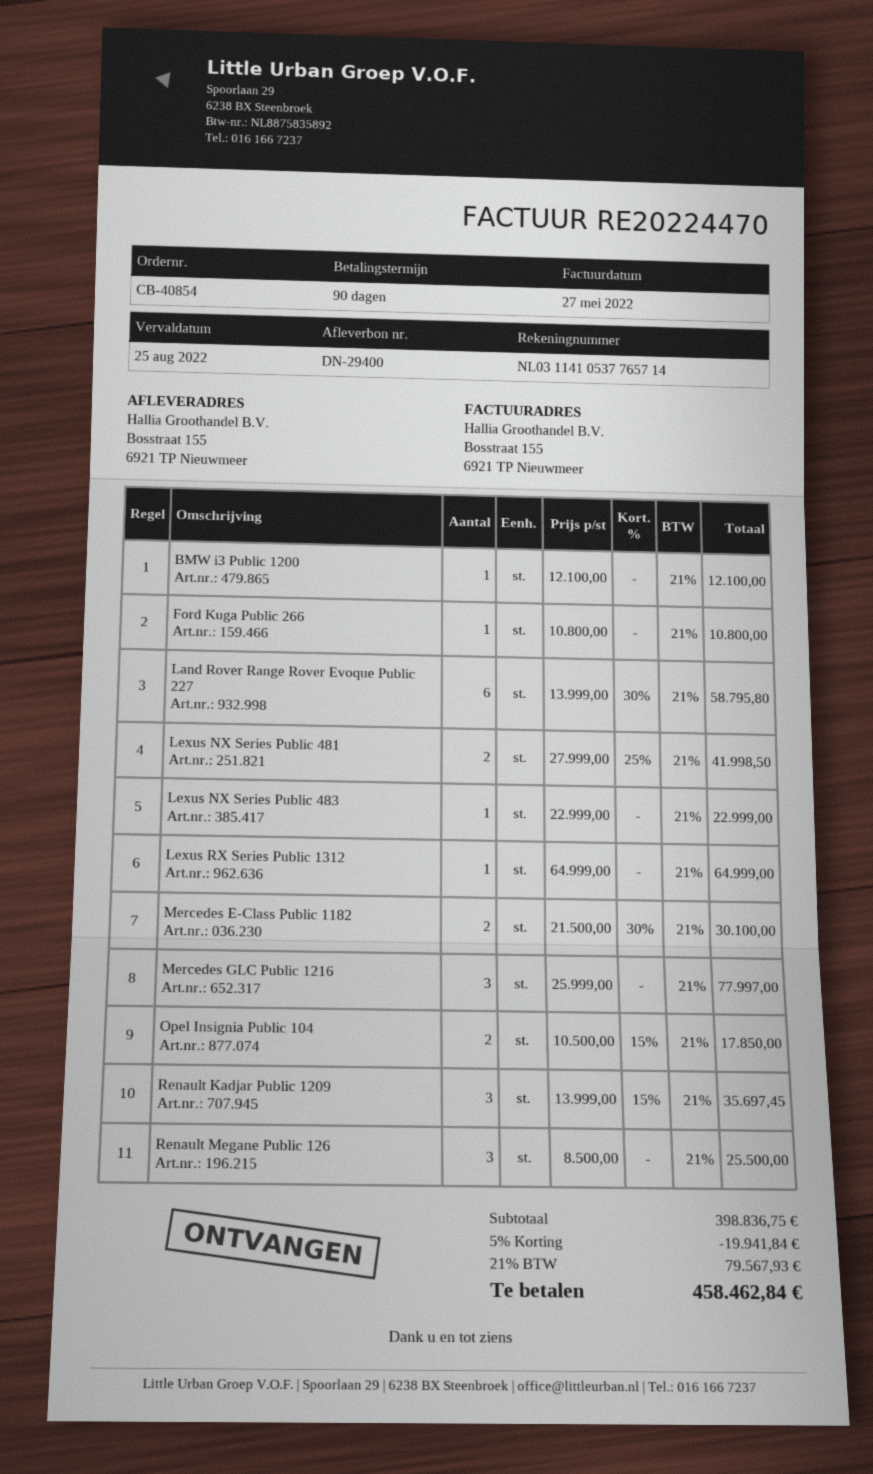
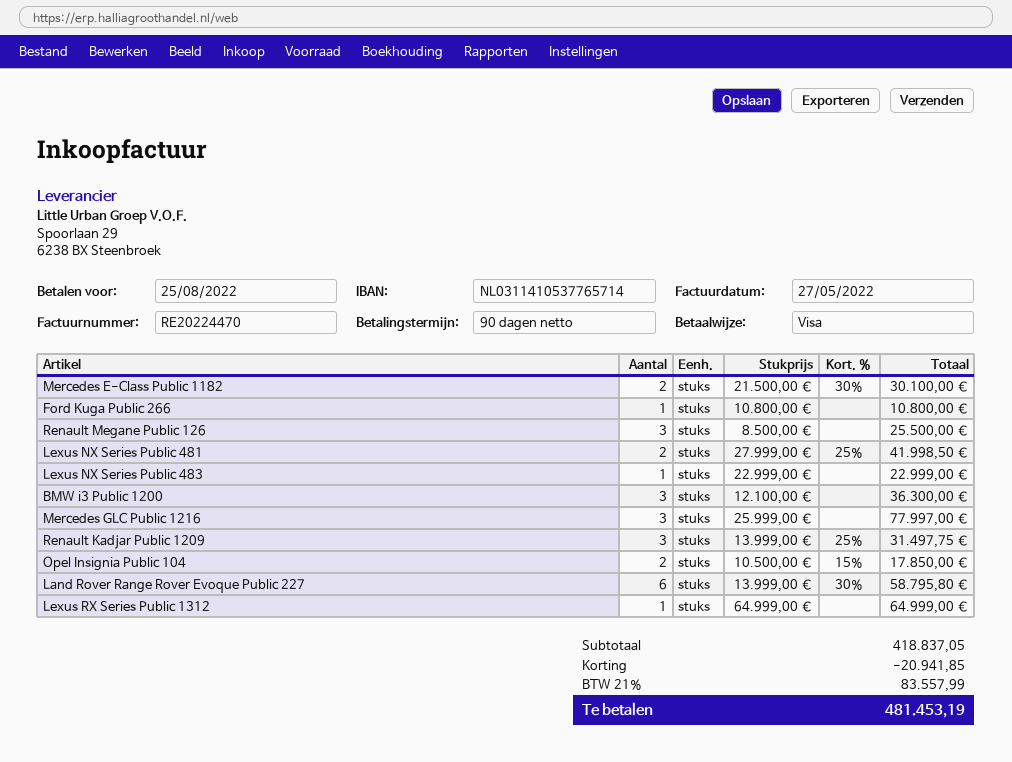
BMW i3 Public 1200: 1 x 12100.00 = 12100.00 -> 3 x 12100.00 = 36300.00
Renault Kadjar Public 1209: 3 x 13999.00 - 15% = 35697.45 -> 3 x 13999.00 - 25% = 31497.75
subtotal: 398836.75 -> 418837.05
discount: 19941.84 -> 20941.85
tax: 21% = 79567.93 -> 21% = 83557.99
total: 458462.84 -> 481453.19

